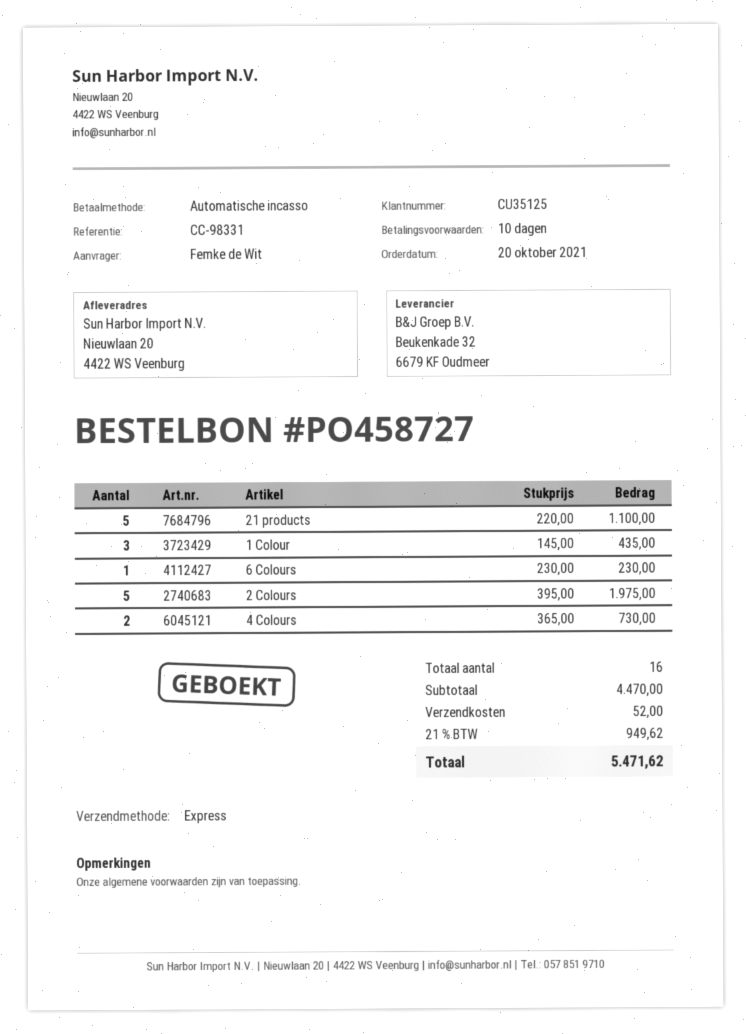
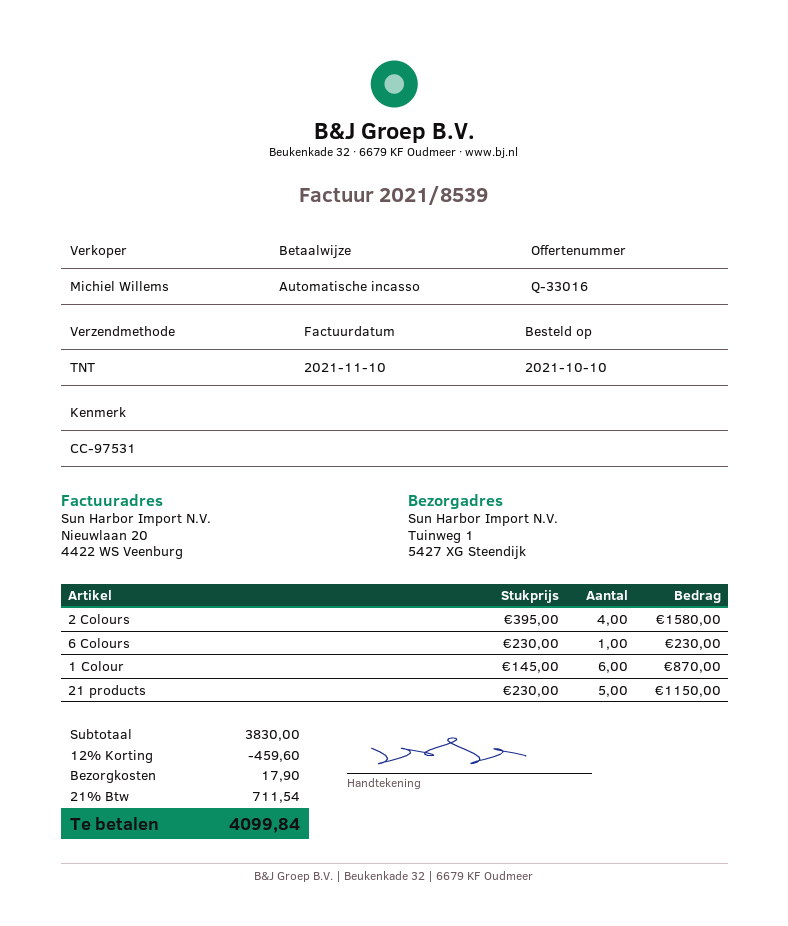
order date: 2021-10-20 -> 2021-10-10
reference: CC-98331 -> CC-97531
shipping method: express -> TNT
ship to: Nieuwlaan 20, 4422 WS Veenburg -> Tuinweg 1, 5427 XG Steendijk
21 products: 5 x 220.00 = 1100.00 -> 5 x 230.00 = 1150.00
1 Colour: 3 x 145.00 = 435.00 -> 6 x 145.00 = 870.00
2 Colours: 5 x 395.00 = 1975.00 -> 4 x 395.00 = 1580.00
4 Colours: 2 x 365.00 = 730.00 -> none
subtotal: 4470.00 -> 3830.00
discount: none -> 12% = 459.60
shipping: 52.00 -> 17.90
tax: 21% = 949.62 -> 21% = 711.54
total: 5471.62 -> 4099.84

